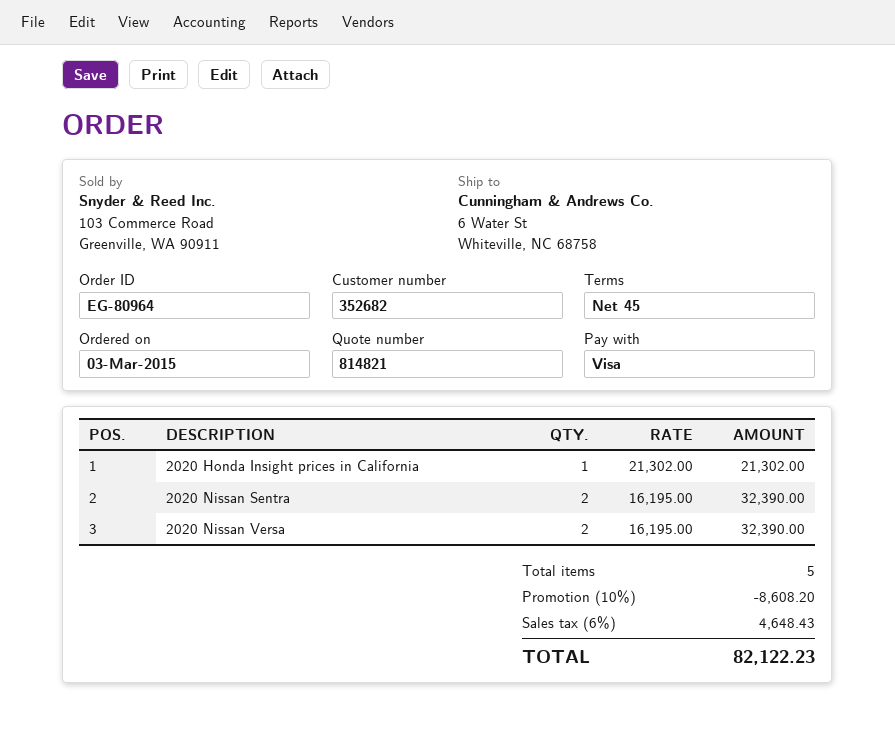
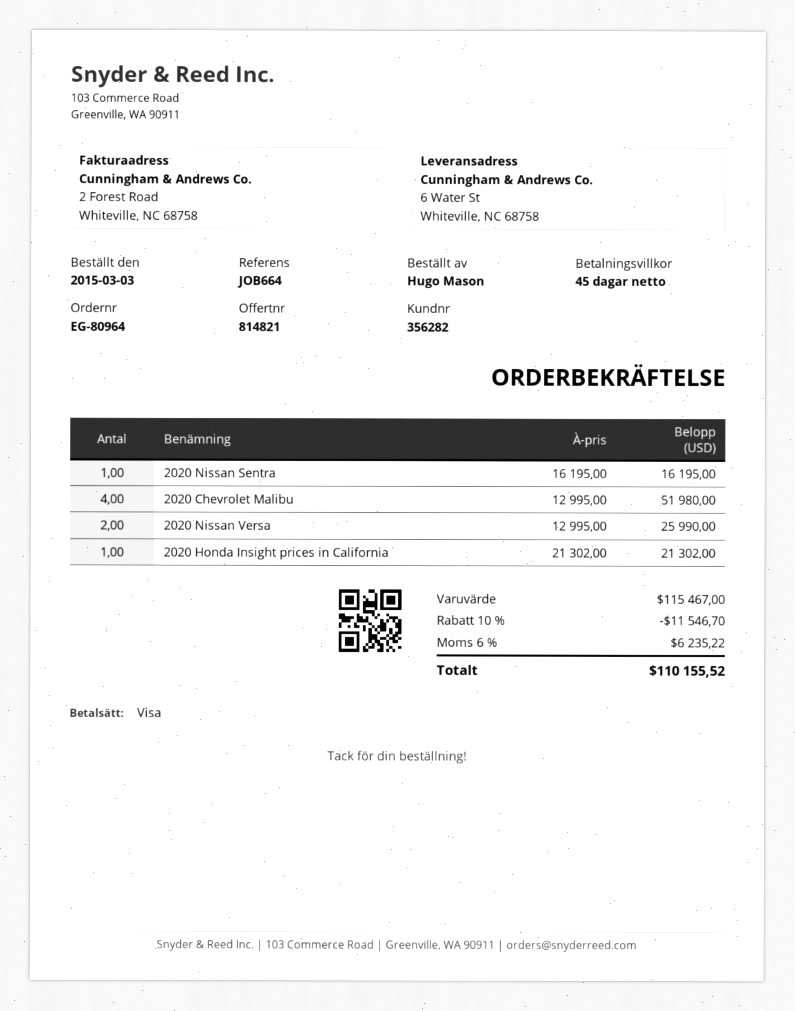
customer number: 352682 -> 356282
2020 Nissan Sentra: 2 x 16195.00 = 32390.00 -> 1 x 16195.00 = 16195.00
2020 Nissan Versa: 2 x 16195.00 = 32390.00 -> 2 x 12995.00 = 25990.00
2020 Chevrolet Malibu: none -> 4 x 12995.00 = 51980.00
discount: 10% = 8608.20 -> 10% = 11546.70
tax: 6% = 4648.43 -> 6% = 6235.22
total: 82122.23 -> 110155.52

